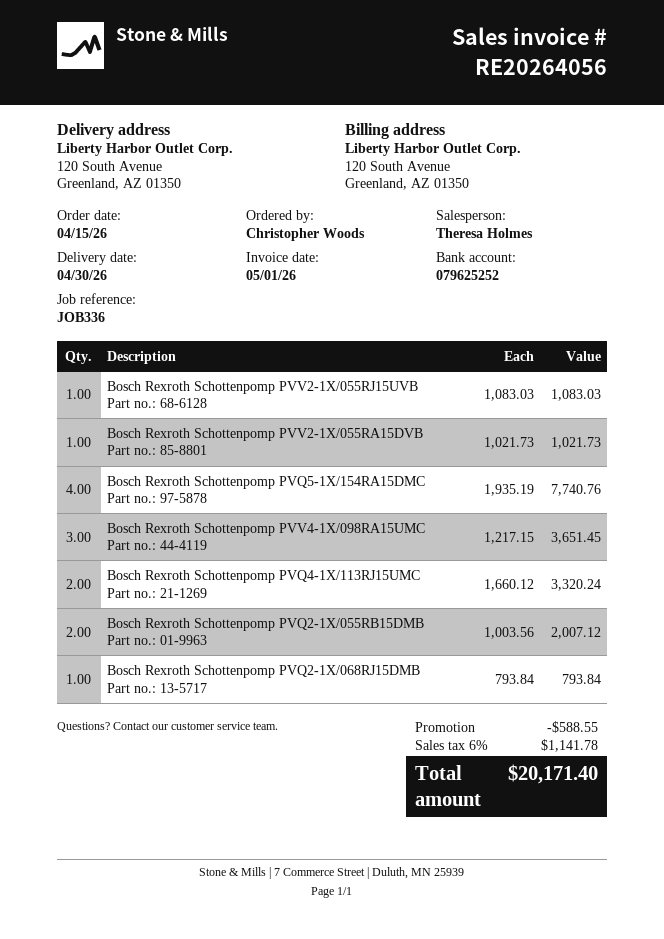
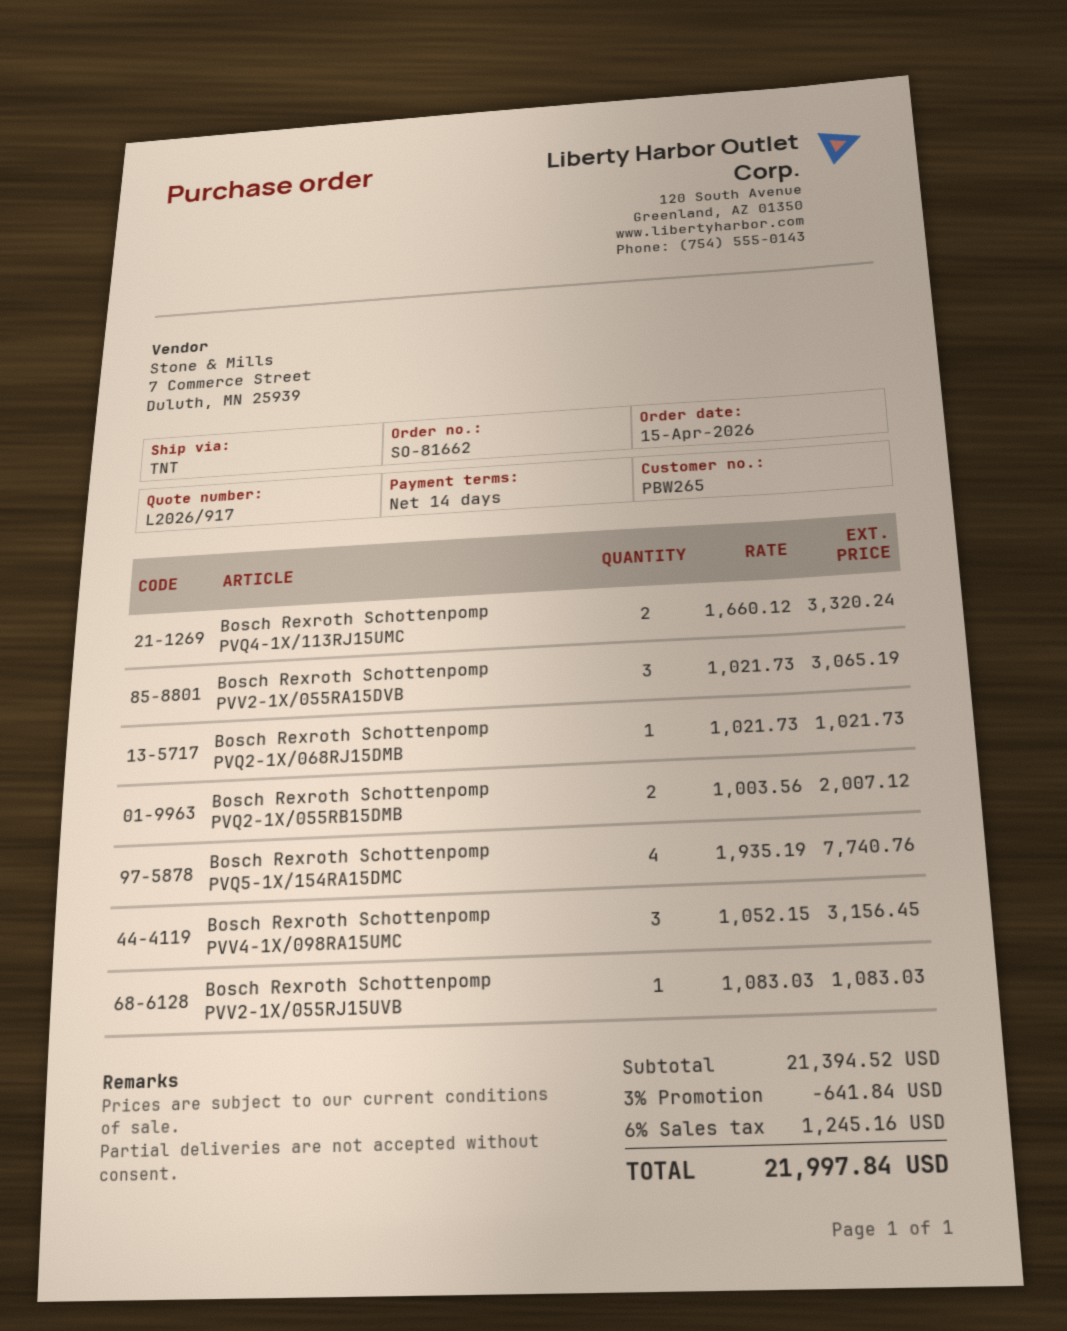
Bosch Rexroth Schottenpomp PVV2-1X/055RA15DVB: 1 x 1021.73 = 1021.73 -> 3 x 1021.73 = 3065.19
Bosch Rexroth Schottenpomp PVV4-1X/098RA15UMC: 3 x 1217.15 = 3651.45 -> 3 x 1052.15 = 3156.45
Bosch Rexroth Schottenpomp PVQ2-1X/068RJ15DMB: 1 x 793.84 = 793.84 -> 1 x 1021.73 = 1021.73
discount: 588.55 -> 641.84
tax: 6% = 1141.78 -> 6% = 1245.16
total: 20171.40 -> 21997.84

